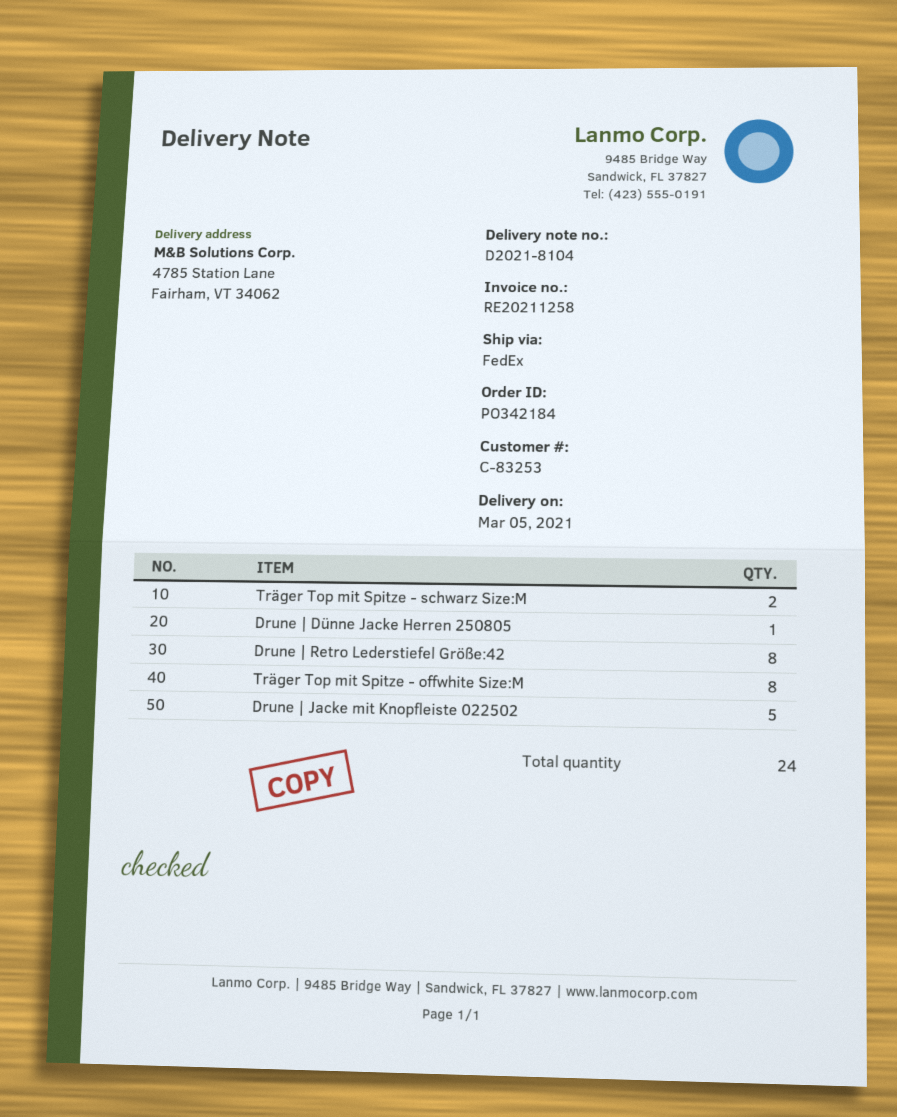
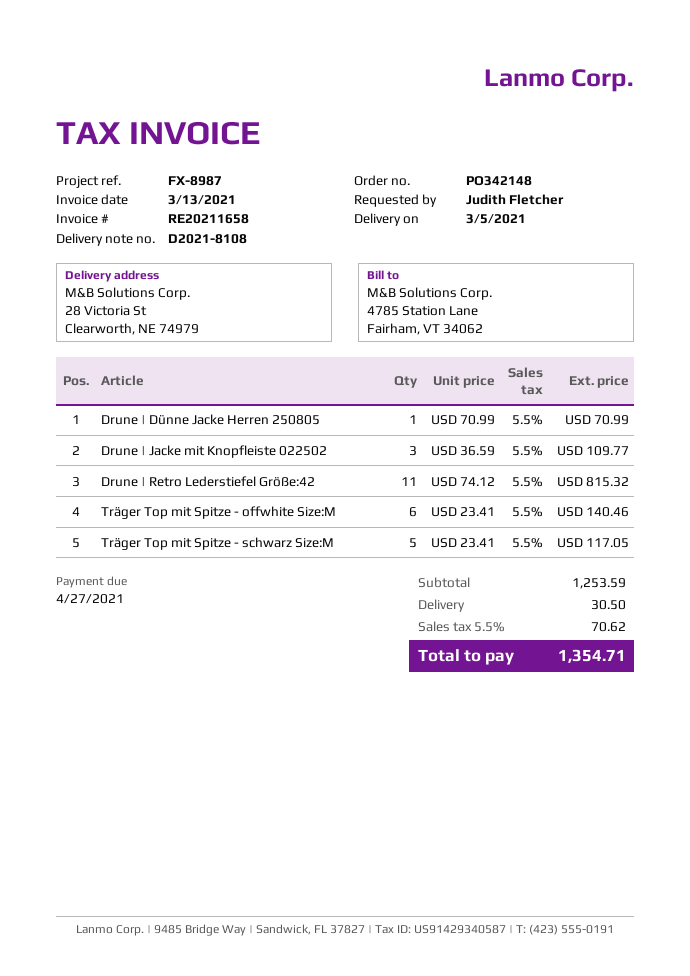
order number: PO342184 -> PO342148
delivery note number: D2021-8104 -> D2021-8108
invoice number: RE20211258 -> RE20211658
ship to: 4785 Station Lane, Fairham, VT 34062 -> 28 Victoria St, Clearworth, NE 74979
Träger Top mit Spitze - schwarz Size:M: 2 -> 5
Drune | Retro Lederstiefel Größe:42: 8 -> 11
Träger Top mit Spitze - offwhite Size:M: 8 -> 6
Drune | Jacke mit Knopfleiste 022502: 5 -> 3

